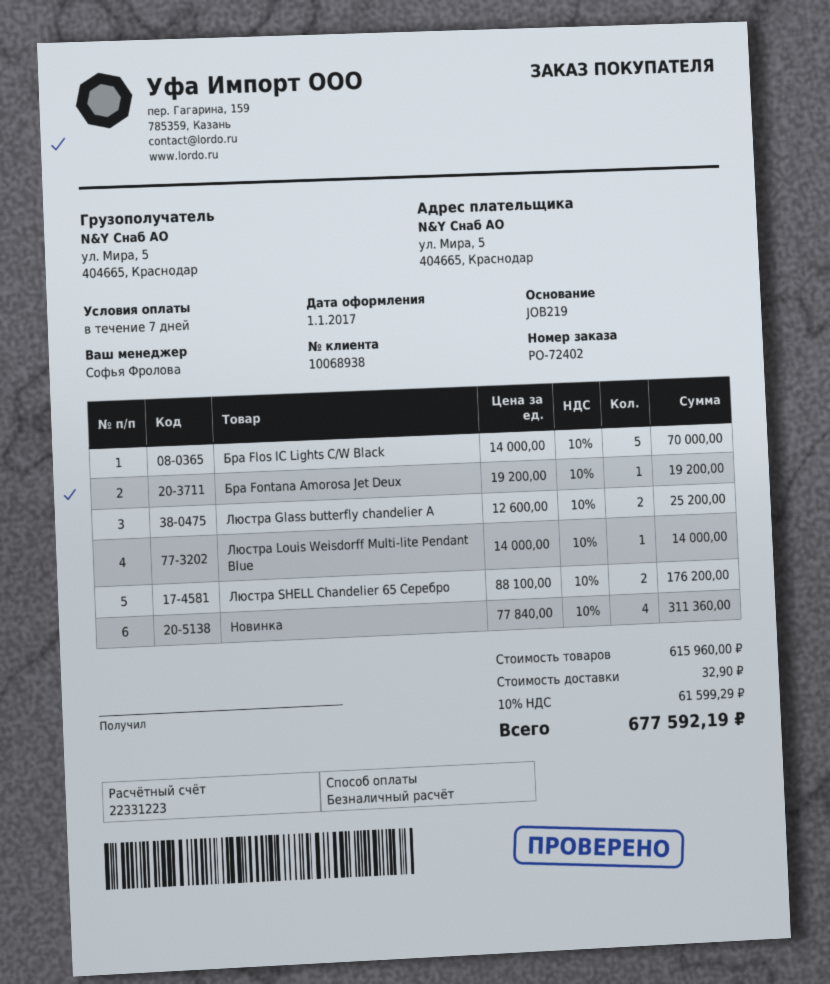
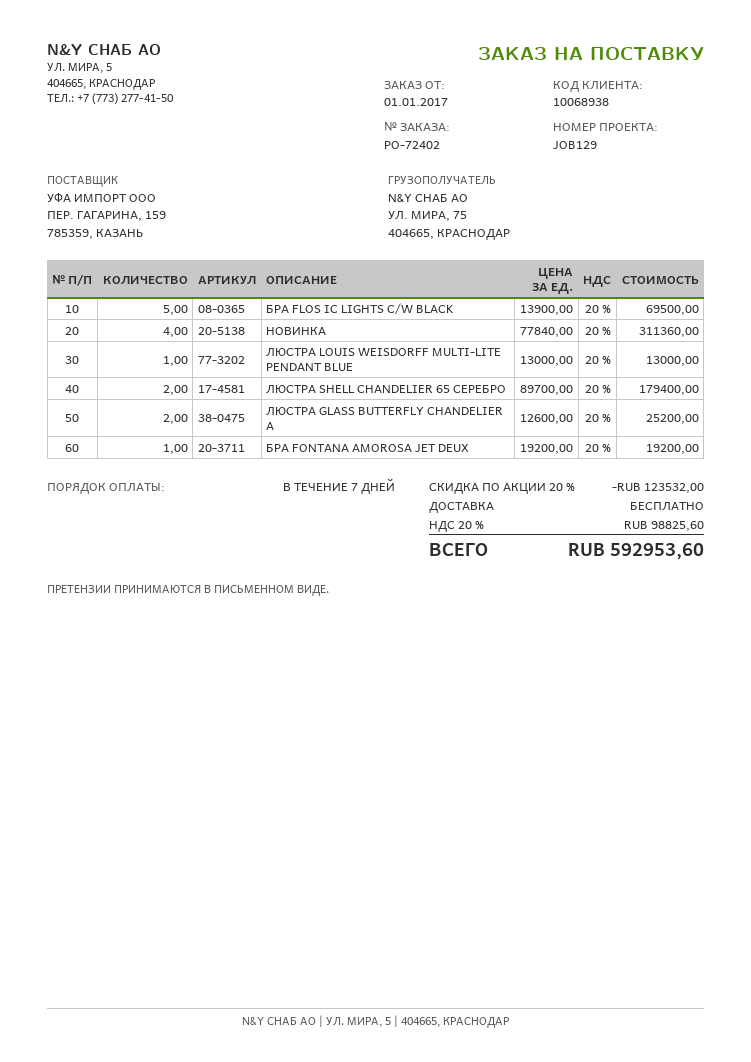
reference: JOB219 -> JOB129
ship to: ул. Мира, 5, 404665, Краснодар -> УЛ. МИРА, 75, 404665, КРАСНОДАР
Бра Flos IC Lights C/W Black: 5 x 14000.00 = 70000.00 -> 5 x 13900.00 = 69500.00
Люстра Louis Weisdorff Multi-lite Pendant Blue: 1 x 14000.00 = 14000.00 -> 1 x 13000.00 = 13000.00
Люстра SHELL Chandelier 65 Серебро: 2 x 88100.00 = 176200.00 -> 2 x 89700.00 = 179400.00
discount: none -> 20% = 123532.00
shipping: 32.90 -> 0.00
tax: 10% = 61599.29 -> 20% = 98825.60
total: 677592.19 -> 592953.60

